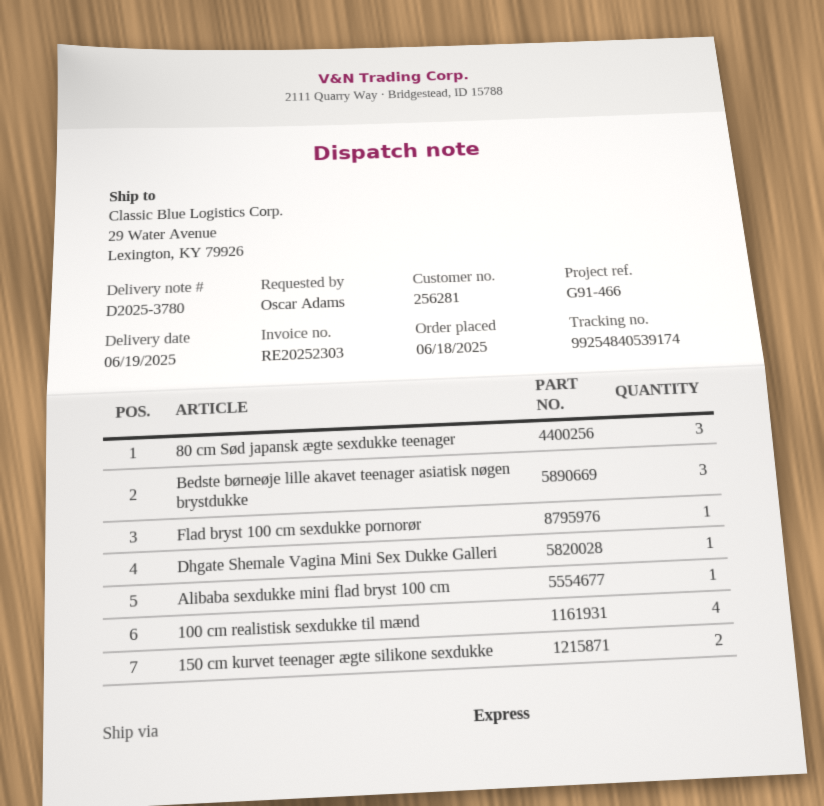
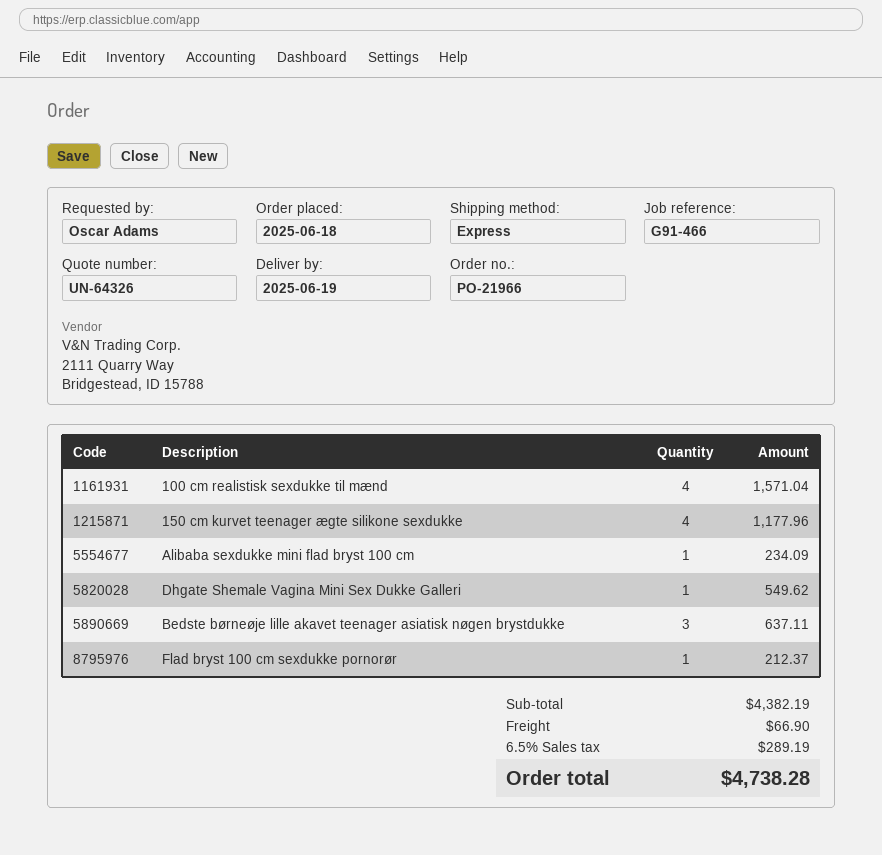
80 cm Sød japansk ægte sexdukke teenager: 3 -> none
150 cm kurvet teenager ægte silikone sexdukke: 2 -> 4

